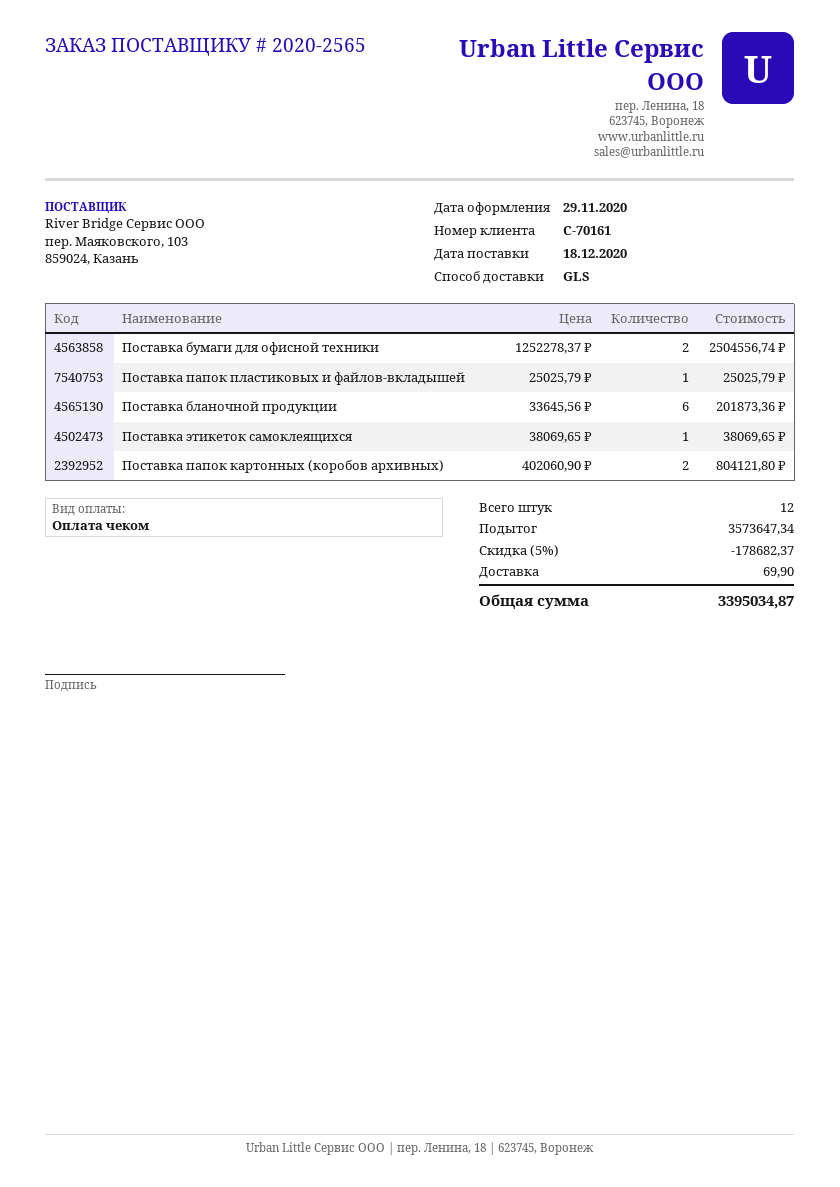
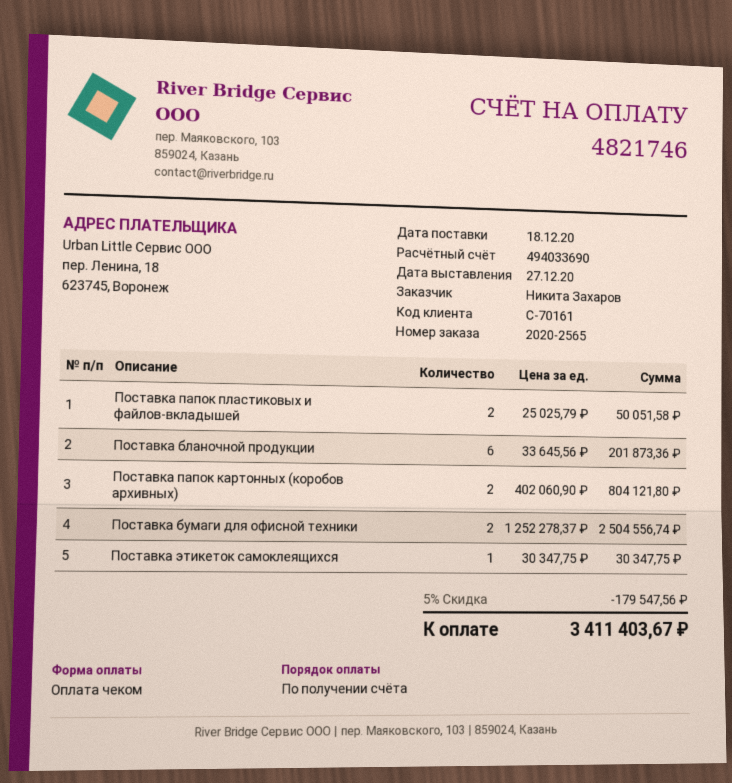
Поставка папок пластиковых и файлов-вкладышей: 1 x 25025.79 = 25025.79 -> 2 x 25025.79 = 50051.58
Поставка этикеток самоклеящихся: 1 x 38069.65 = 38069.65 -> 1 x 30347.75 = 30347.75
discount: 5% = 178682.37 -> 5% = 179547.56
shipping: 69.90 -> none
total: 3395034.87 -> 3411403.67

